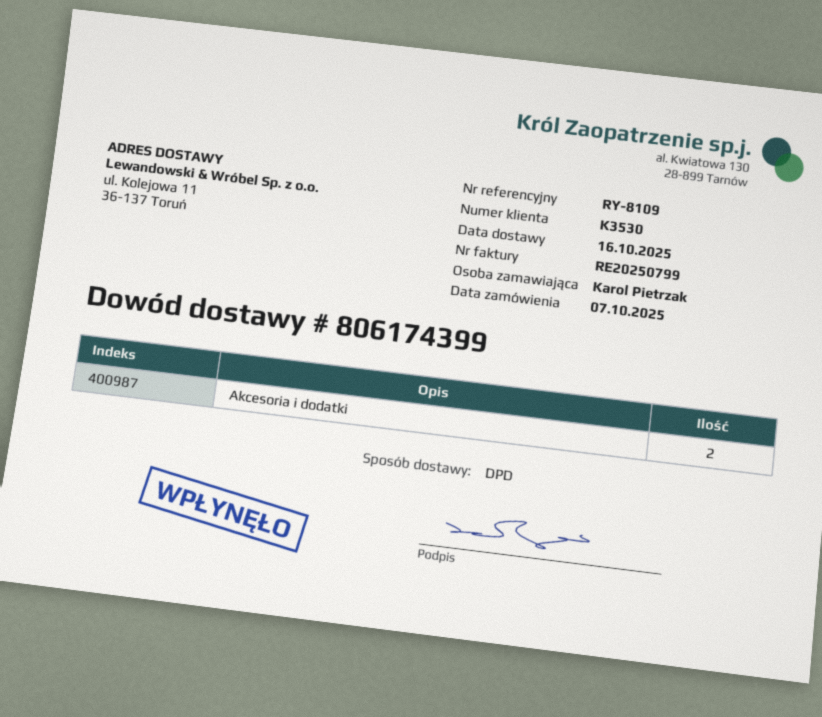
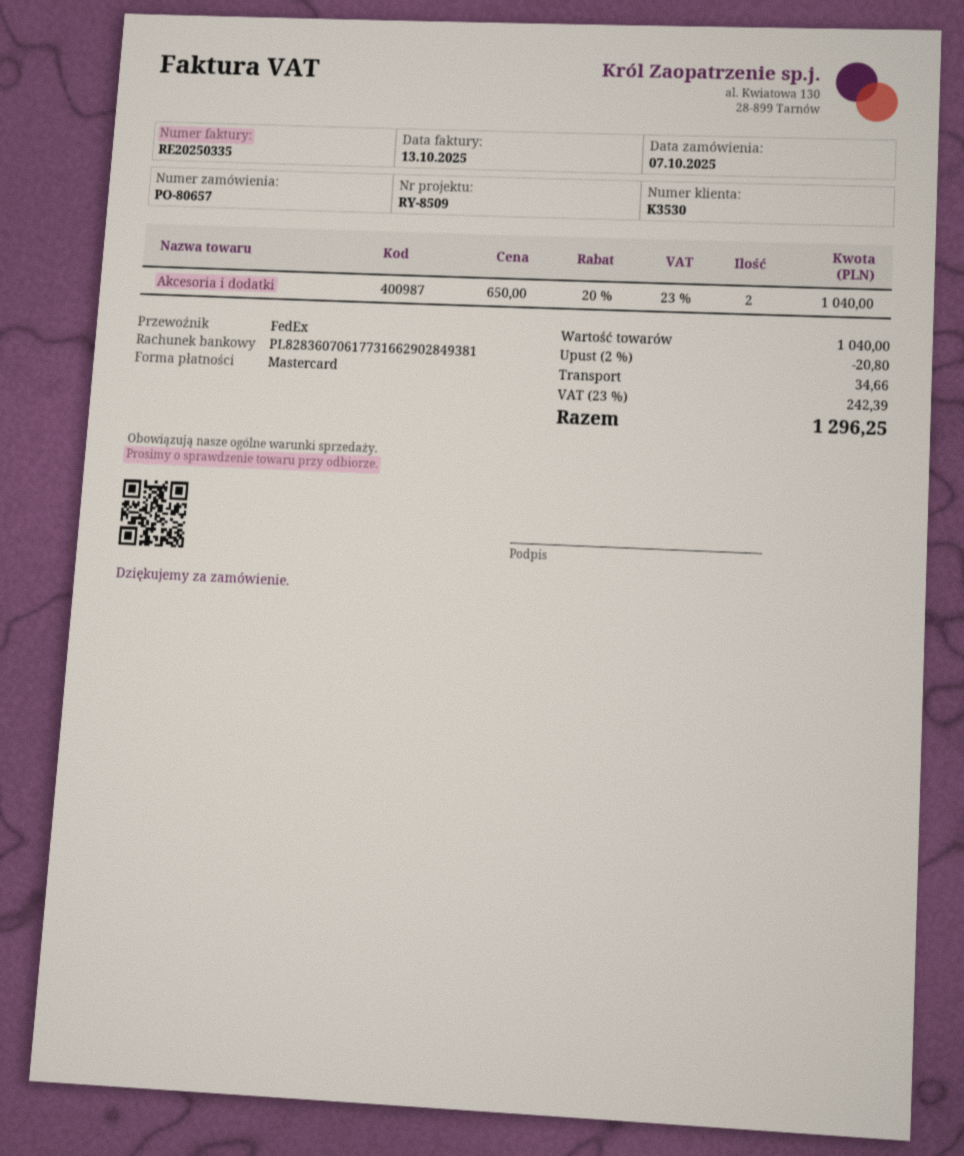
invoice number: RE20250799 -> RE20250335
reference: RY-8109 -> RY-8509
shipping method: DPD -> FedEx

